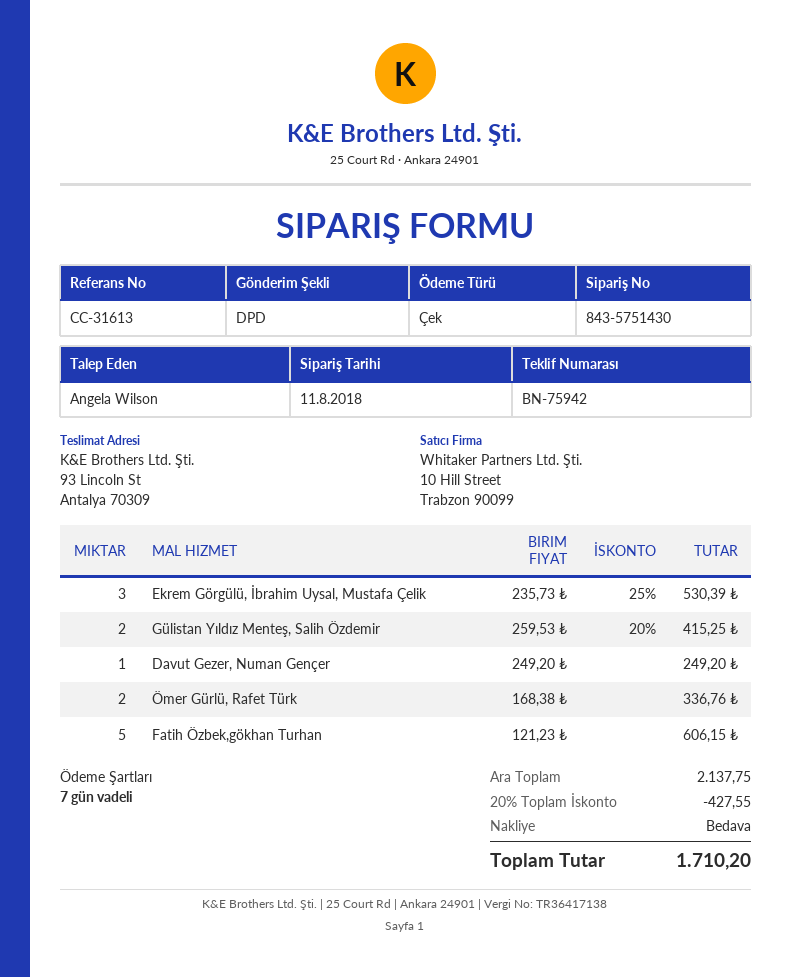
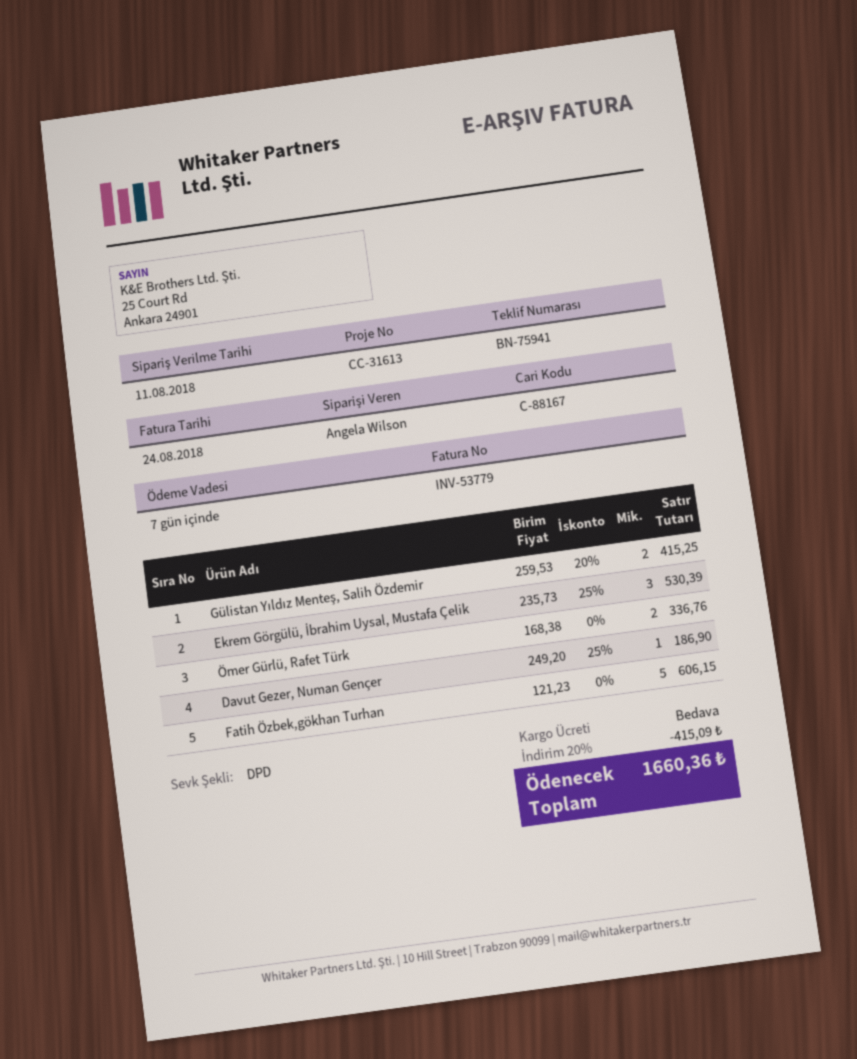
quote number: BN-75942 -> BN-75941
Davut Gezer, Numan Gençer: 1 x 249.20 = 249.20 -> 1 x 249.20 - 25% = 186.90
discount: 20% = 427.55 -> 20% = 415.09
total: 1710.20 -> 1660.36

